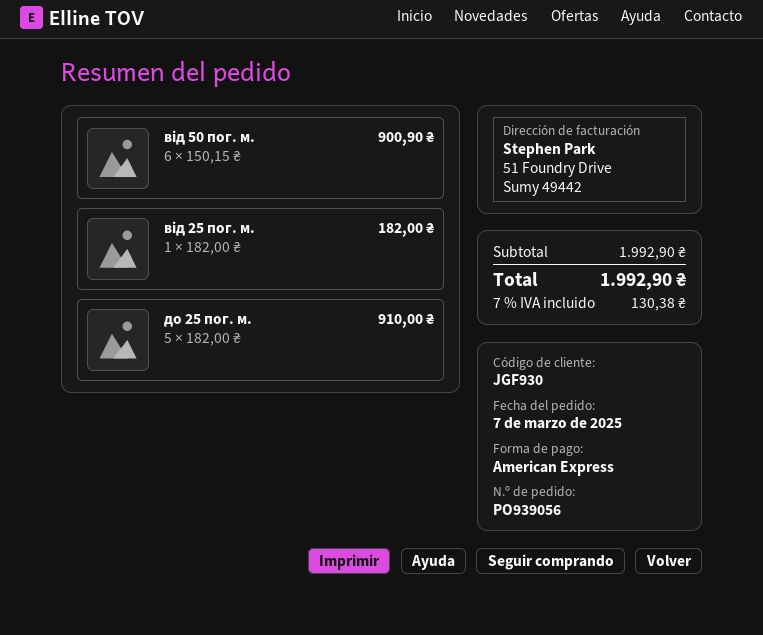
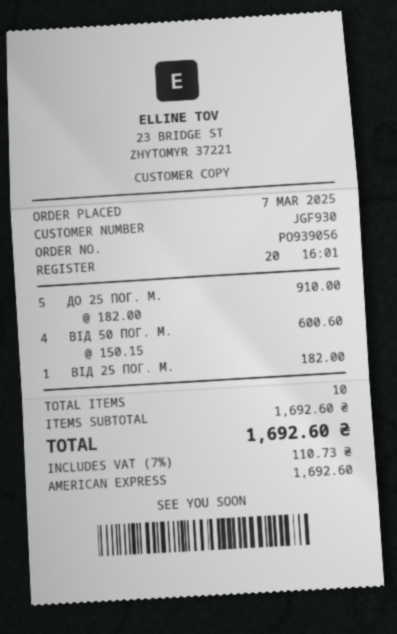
від 50 пог. м.: 6 x 150.15 = 900.90 -> 4 x 150.15 = 600.60
subtotal: 1992.90 -> 1692.60
tax: 7% = 130.38 -> 7% = 110.73
total: 1992.90 -> 1692.60

